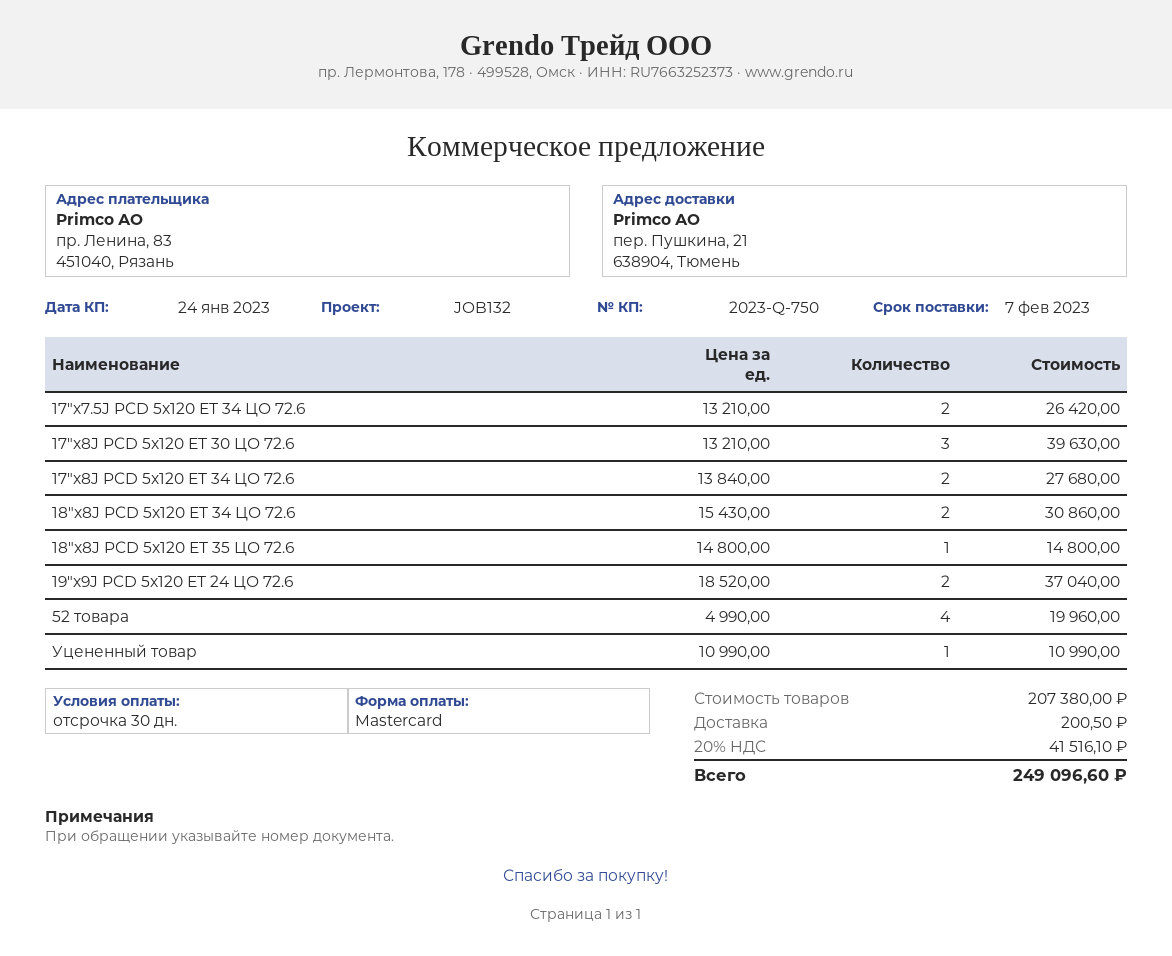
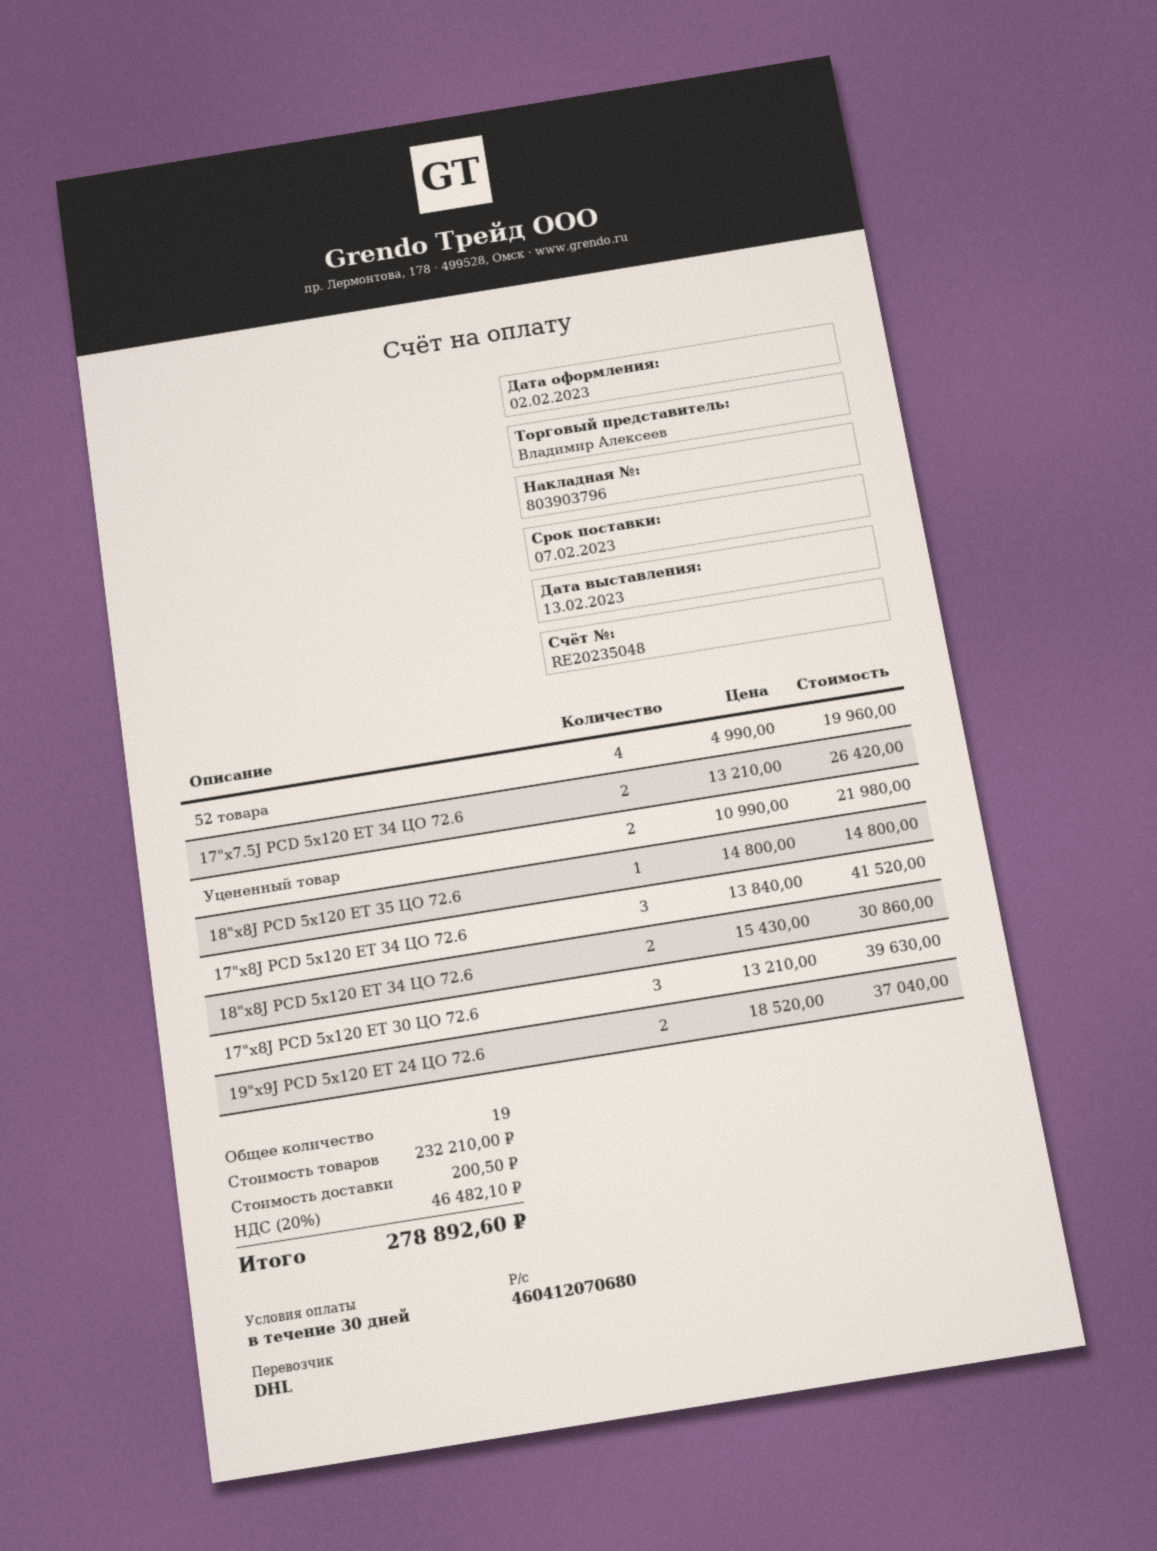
17"x8J PCD 5x120 ЕТ 34 ЦО 72.6: 2 x 13840.00 = 27680.00 -> 3 x 13840.00 = 41520.00
Уцененный товар: 1 x 10990.00 = 10990.00 -> 2 x 10990.00 = 21980.00
subtotal: 207380.00 -> 232210.00
tax: 20% = 41516.10 -> 20% = 46482.10
total: 249096.60 -> 278892.60

